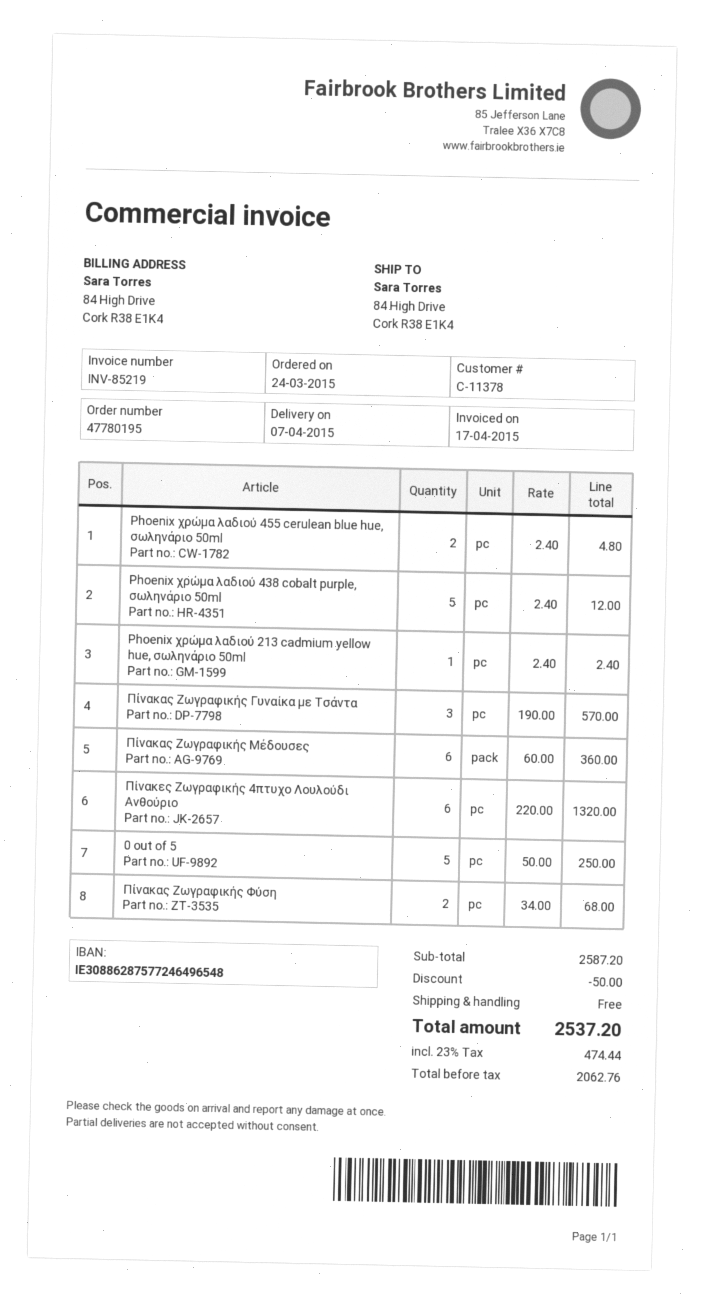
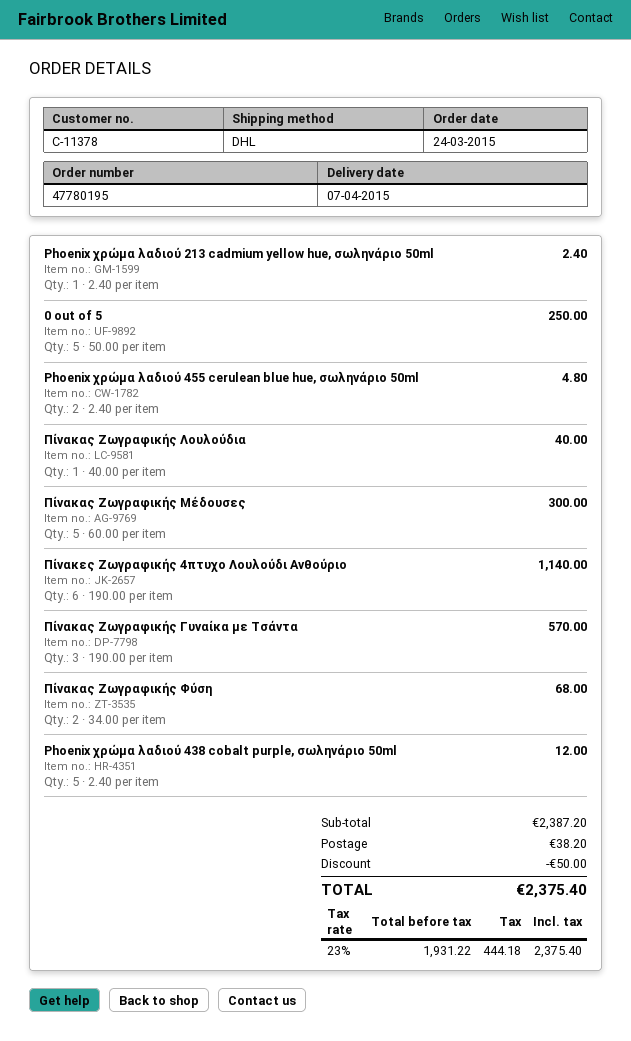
Πίνακας Ζωγραφικής Μέδουσες: 6 x 60.00 = 360.00 -> 5 x 60.00 = 300.00
Πίνακες Ζωγραφικής 4πτυχο Λουλούδι Ανθούριο: 6 x 220.00 = 1320.00 -> 6 x 190.00 = 1140.00
Πίνακας Ζωγραφικής Λουλούδια: none -> 1 x 40.00 = 40.00
subtotal: 2587.20 -> 2387.20
shipping: 0.00 -> 38.20
net: 2062.76 -> 1931.22
tax: 23% = 474.44 -> 23% = 444.18
total: 2537.20 -> 2375.40

